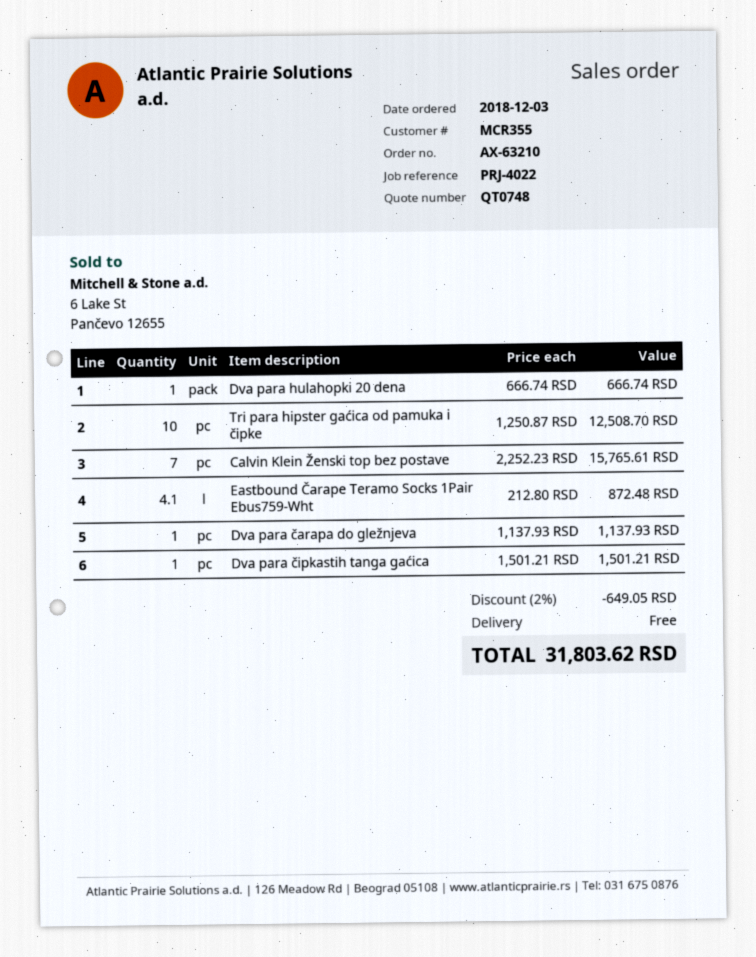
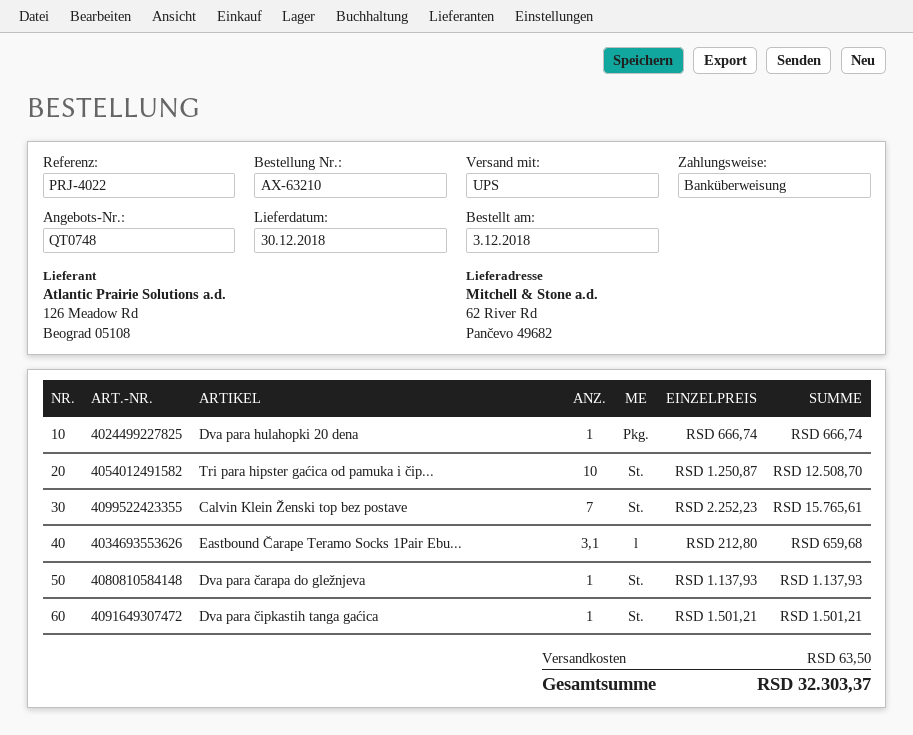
Eastbound Čarape Teramo Socks 1Pair Ebus759-Wht: 4.1 x 212.80 = 872.48 -> 3.1 x 212.80 = 659.68
discount: 2% = 649.05 -> none
shipping: 0.00 -> 63.50
total: 31803.62 -> 32303.37

